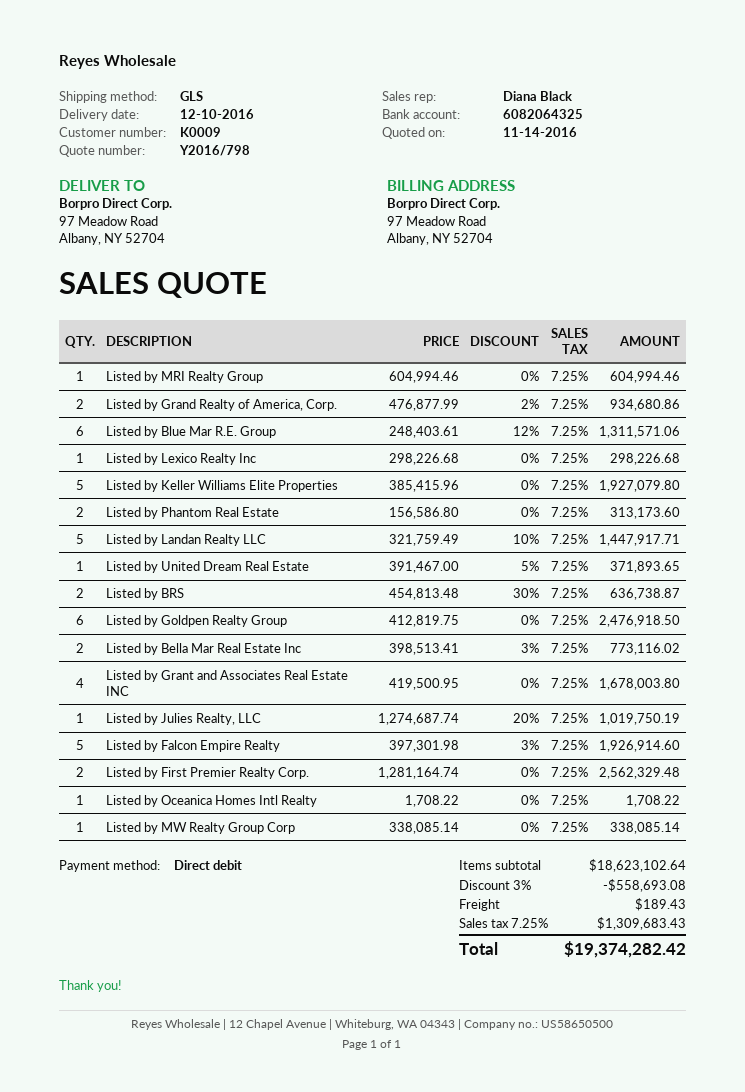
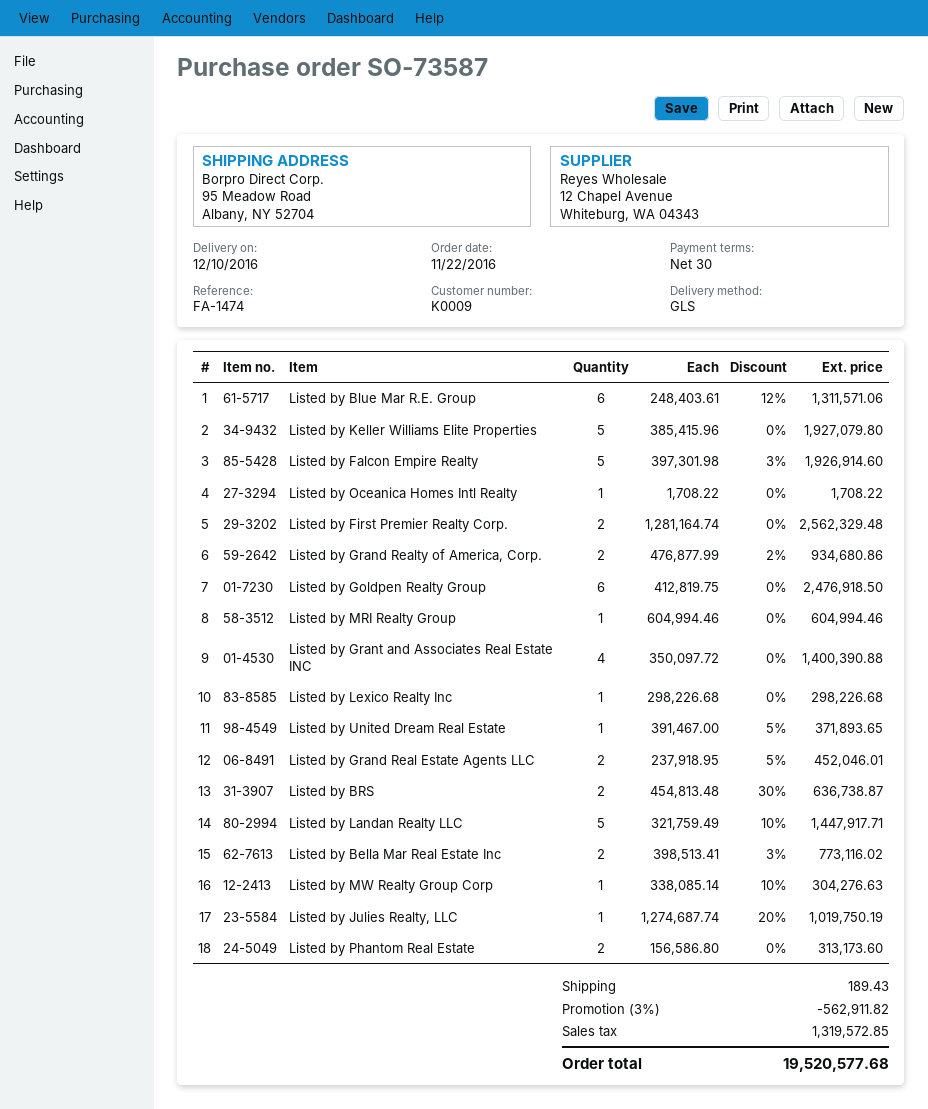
ship to: 97 Meadow Road, Albany, NY 52704 -> 95 Meadow Road, Albany, NY 52704
Listed by Grant and Associates Real Estate INC: 4 x 419500.95 = 1678003.80 -> 4 x 350097.72 = 1400390.88
Listed by MW Realty Group Corp: 1 x 338085.14 = 338085.14 -> 1 x 338085.14 - 10% = 304276.63
Listed by Grand Real Estate Agents LLC: none -> 2 x 237918.95 - 5% = 452046.01
discount: 3% = 558693.08 -> 3% = 562911.82
tax: 1309683.43 -> 1319572.85
total: 19374282.42 -> 19520577.68

